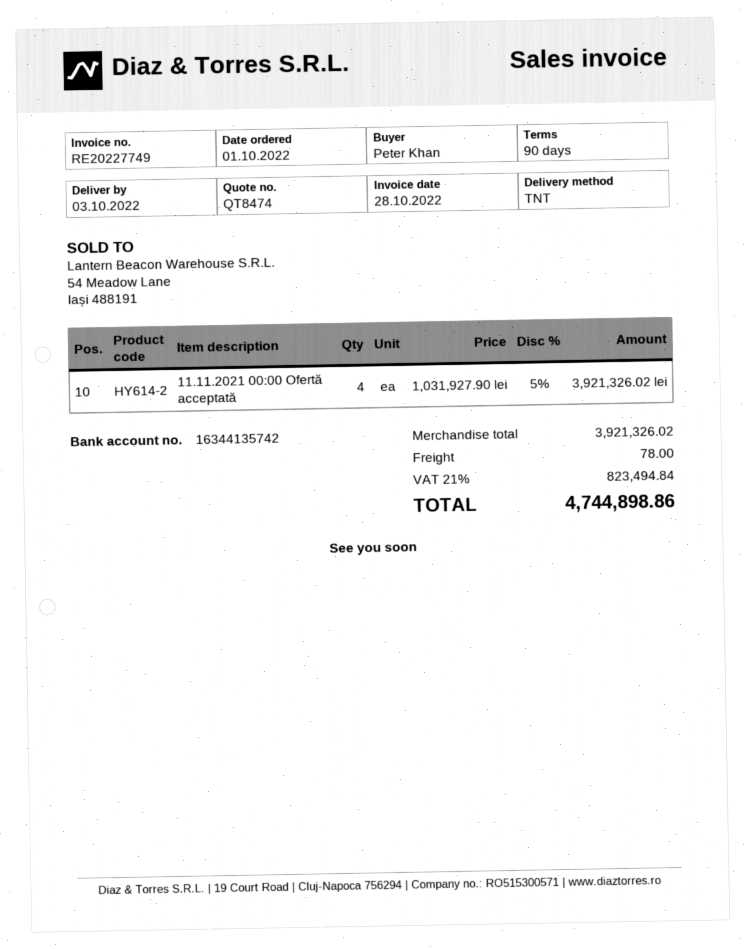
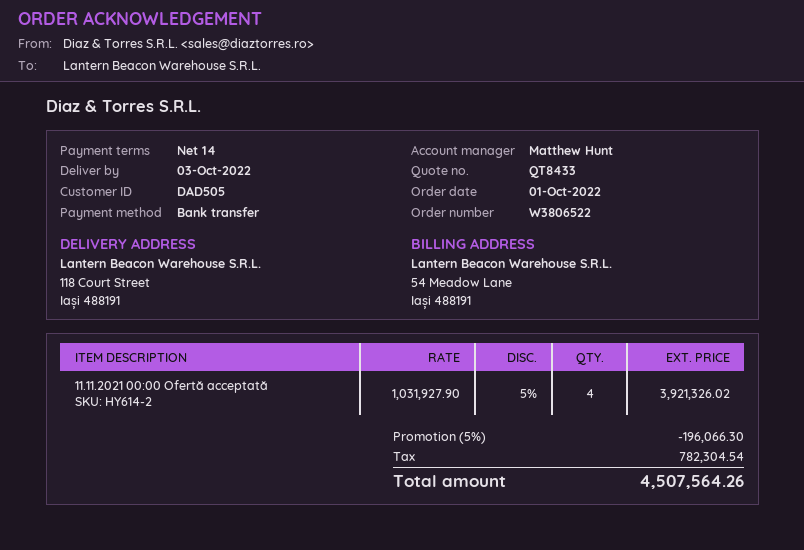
quote number: QT8474 -> QT8433
payment terms: 90 days -> 14 days
discount: none -> 5% = 196066.30
shipping: 78.00 -> none
tax: 823494.84 -> 782304.54
total: 4744898.86 -> 4507564.26

